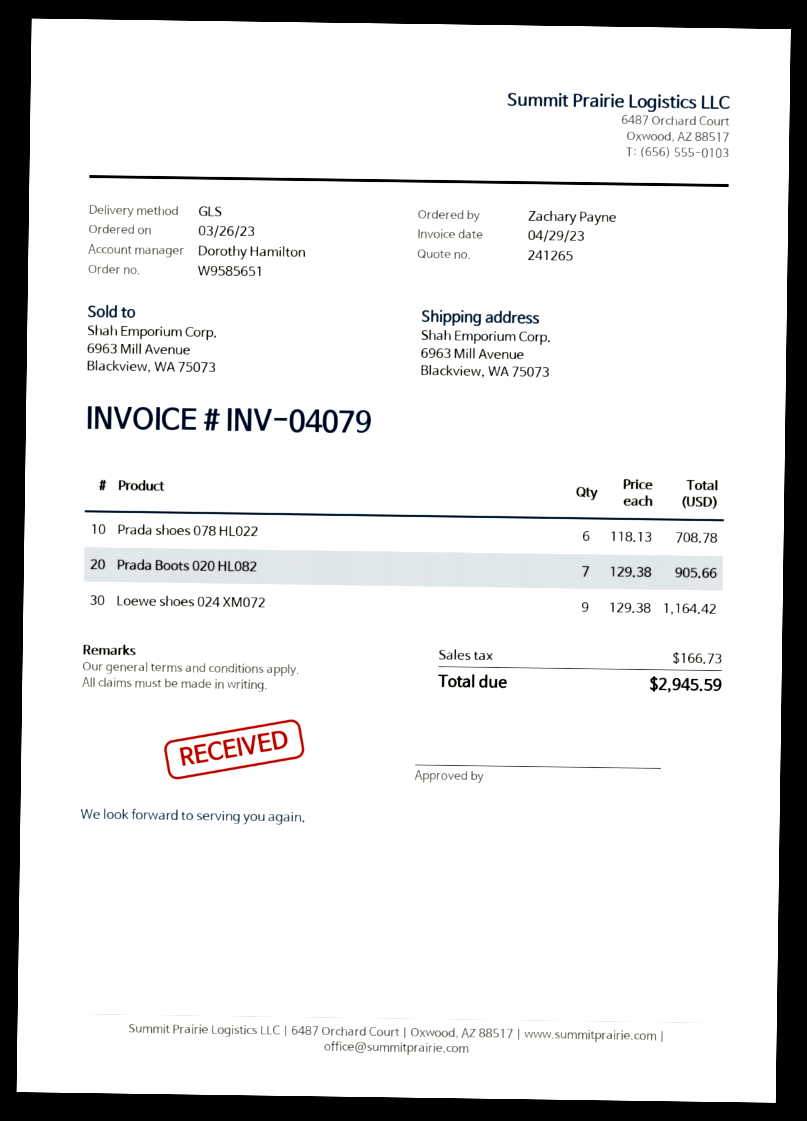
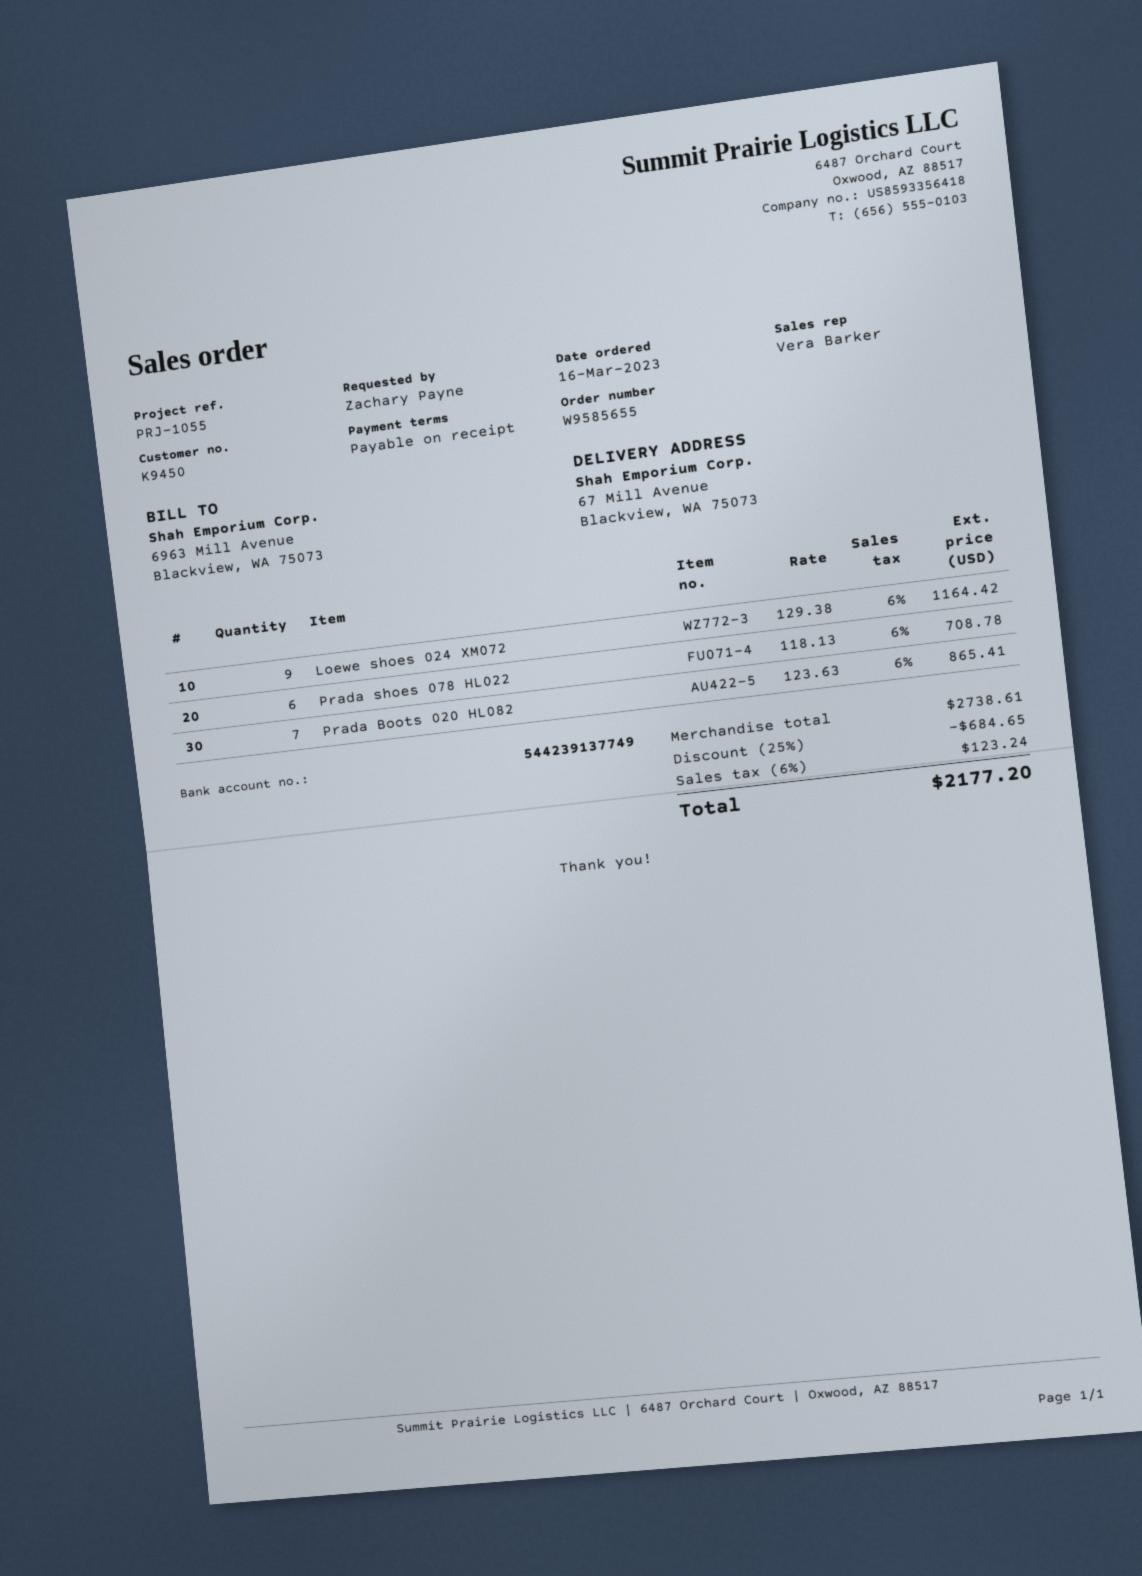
order number: W9585651 -> W9585655
order date: 2023-03-26 -> 2023-03-16
sales rep: Dorothy Hamilton -> Vera Barker
ship to: 6963 Mill Avenue, Blackview, WA 75073 -> 67 Mill Avenue, Blackview, WA 75073
Prada Boots 020 HL082: 7 x 129.38 = 905.66 -> 7 x 123.63 = 865.41
discount: none -> 25% = 684.65
tax: 166.73 -> 123.24
total: 2945.59 -> 2177.20

